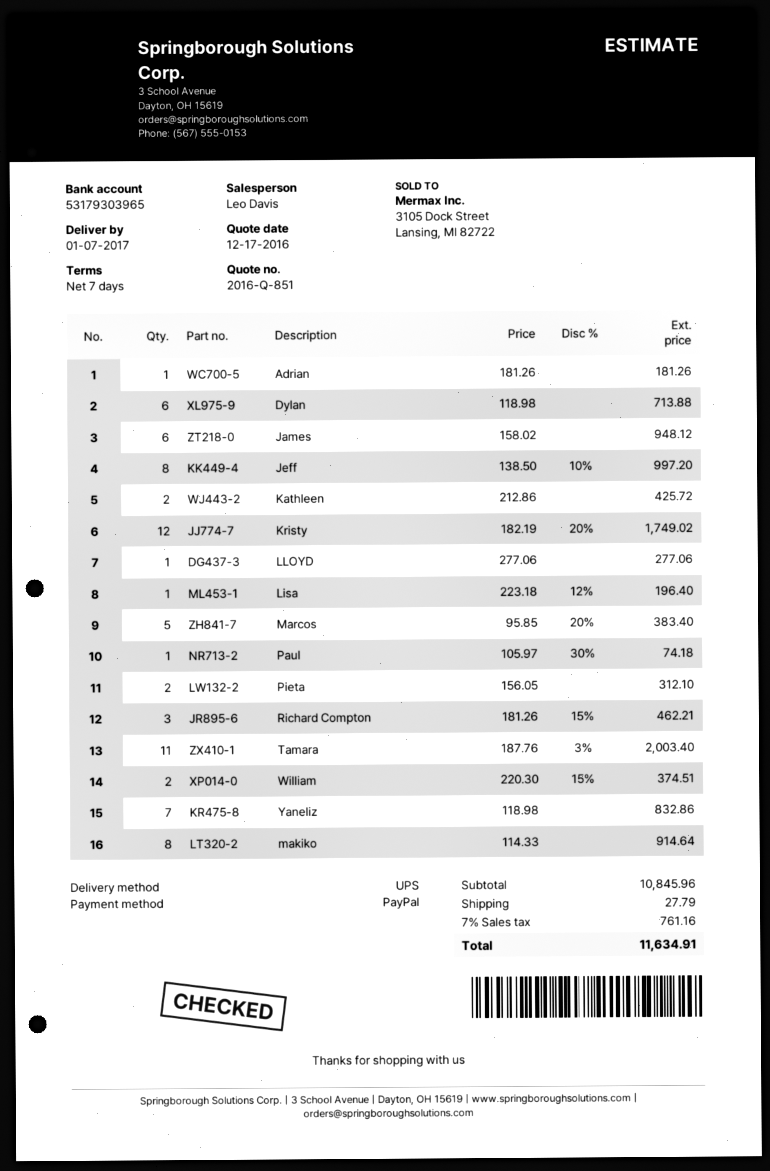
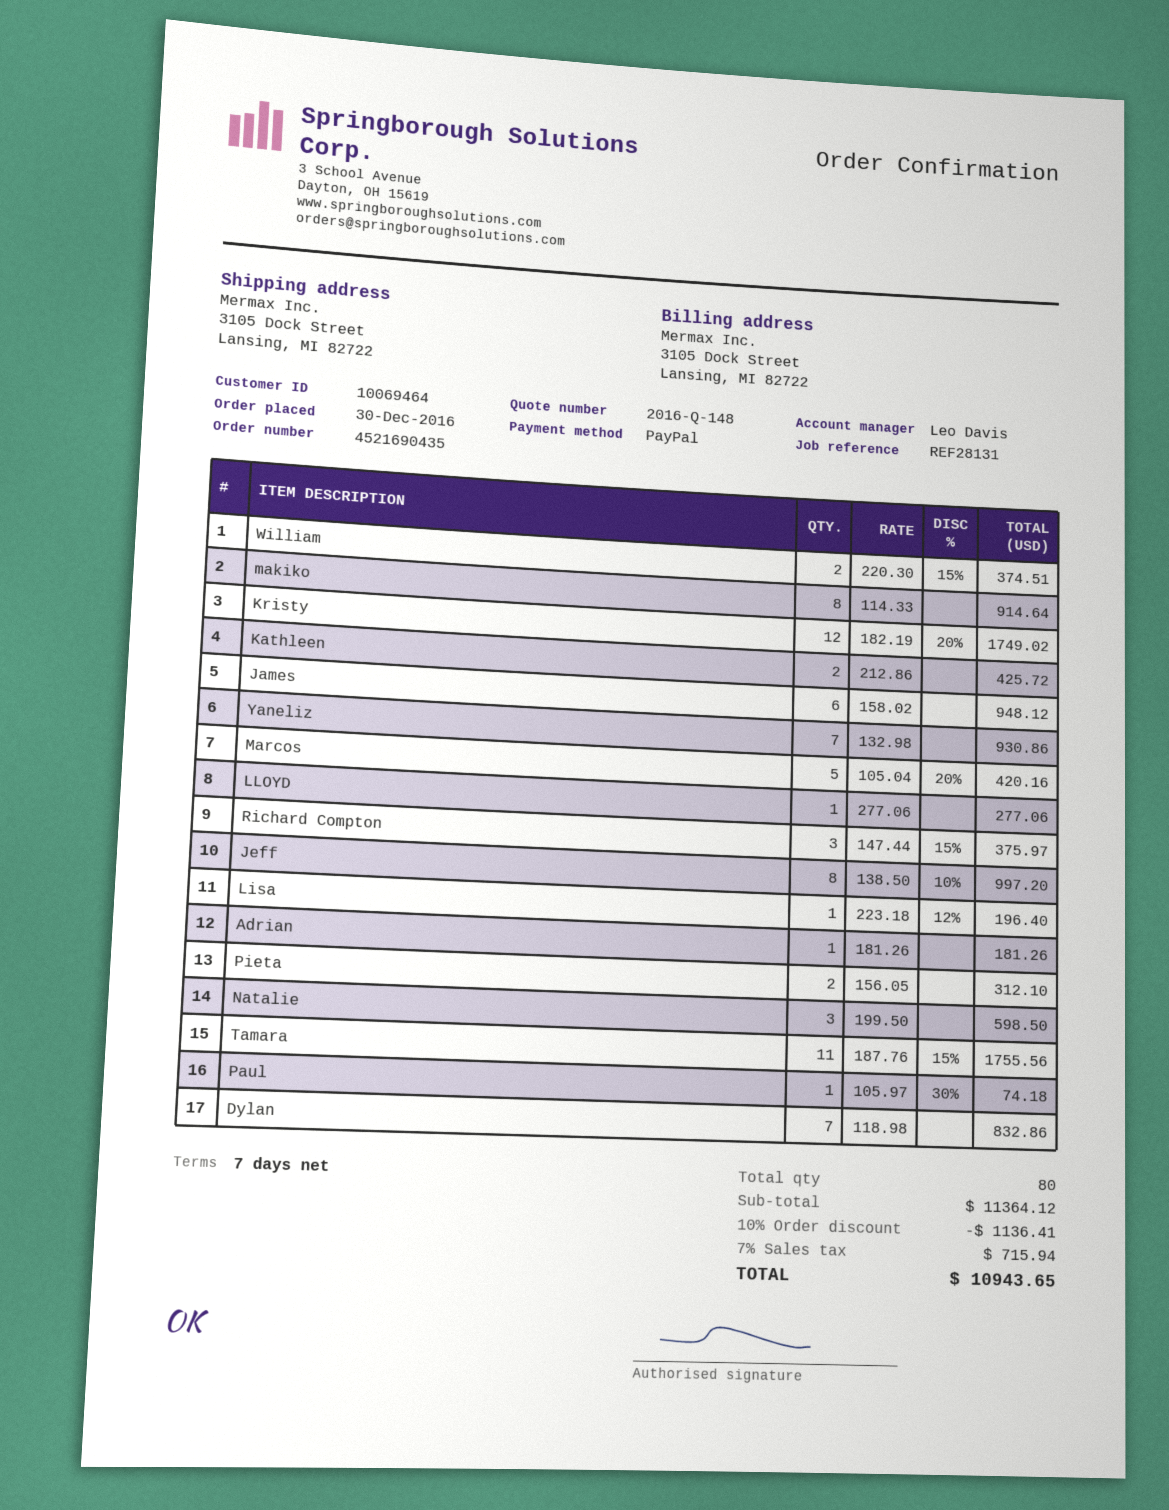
quote number: 2016-Q-851 -> 2016-Q-148
Dylan: 6 x 118.98 = 713.88 -> 7 x 118.98 = 832.86
Marcos: 5 x 95.85 - 20% = 383.40 -> 5 x 105.04 - 20% = 420.16
Richard Compton: 3 x 181.26 - 15% = 462.21 -> 3 x 147.44 - 15% = 375.97
Tamara: 11 x 187.76 - 3% = 2003.40 -> 11 x 187.76 - 15% = 1755.56
Yaneliz: 7 x 118.98 = 832.86 -> 7 x 132.98 = 930.86
Natalie: none -> 3 x 199.50 = 598.50
subtotal: 10845.96 -> 11364.12
discount: none -> 10% = 1136.41
shipping: 27.79 -> none
tax: 7% = 761.16 -> 7% = 715.94
total: 11634.91 -> 10943.65

